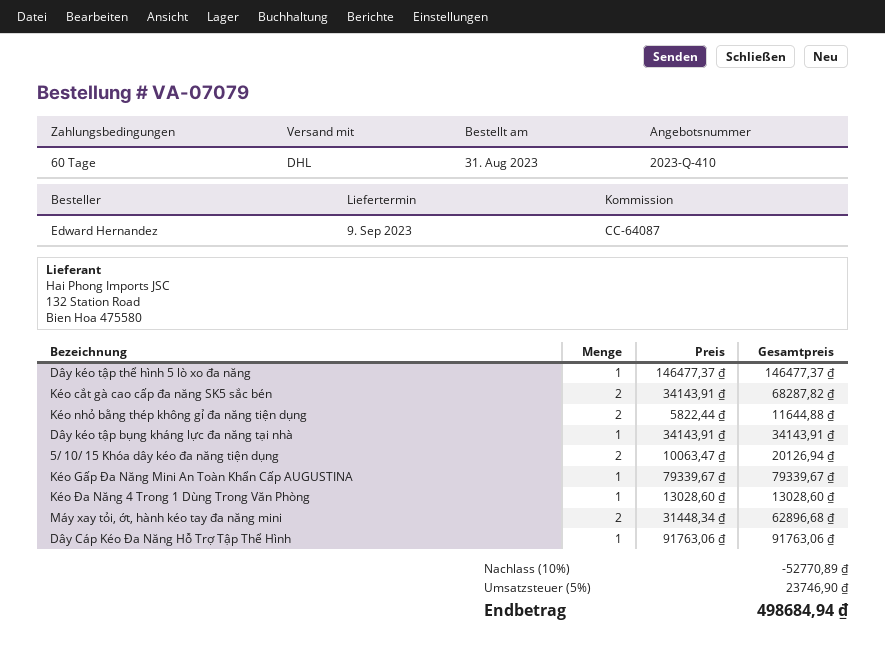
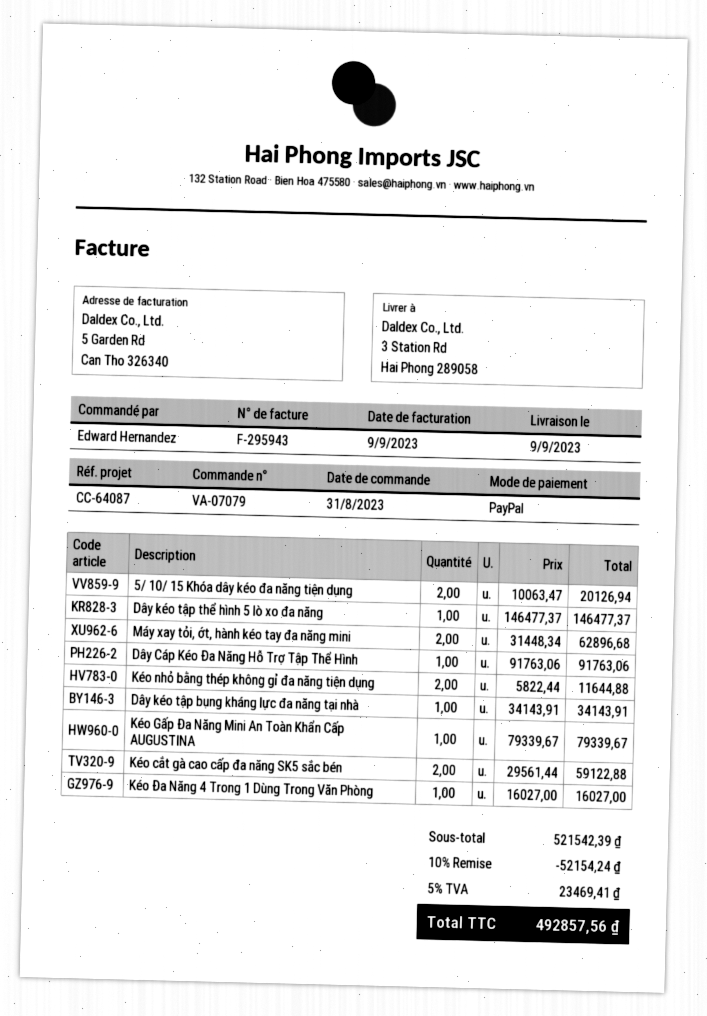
Kéo cắt gà cao cấp đa năng SK5 sắc bén: 2 x 34143.91 = 68287.82 -> 2 x 29561.44 = 59122.88
Kéo Đa Năng 4 Trong 1 Dùng Trong Văn Phòng: 1 x 13028.60 = 13028.60 -> 1 x 16027.00 = 16027.00
discount: 10% = 52770.89 -> 10% = 52154.24
tax: 5% = 23746.90 -> 5% = 23469.41
total: 498684.94 -> 492857.56

